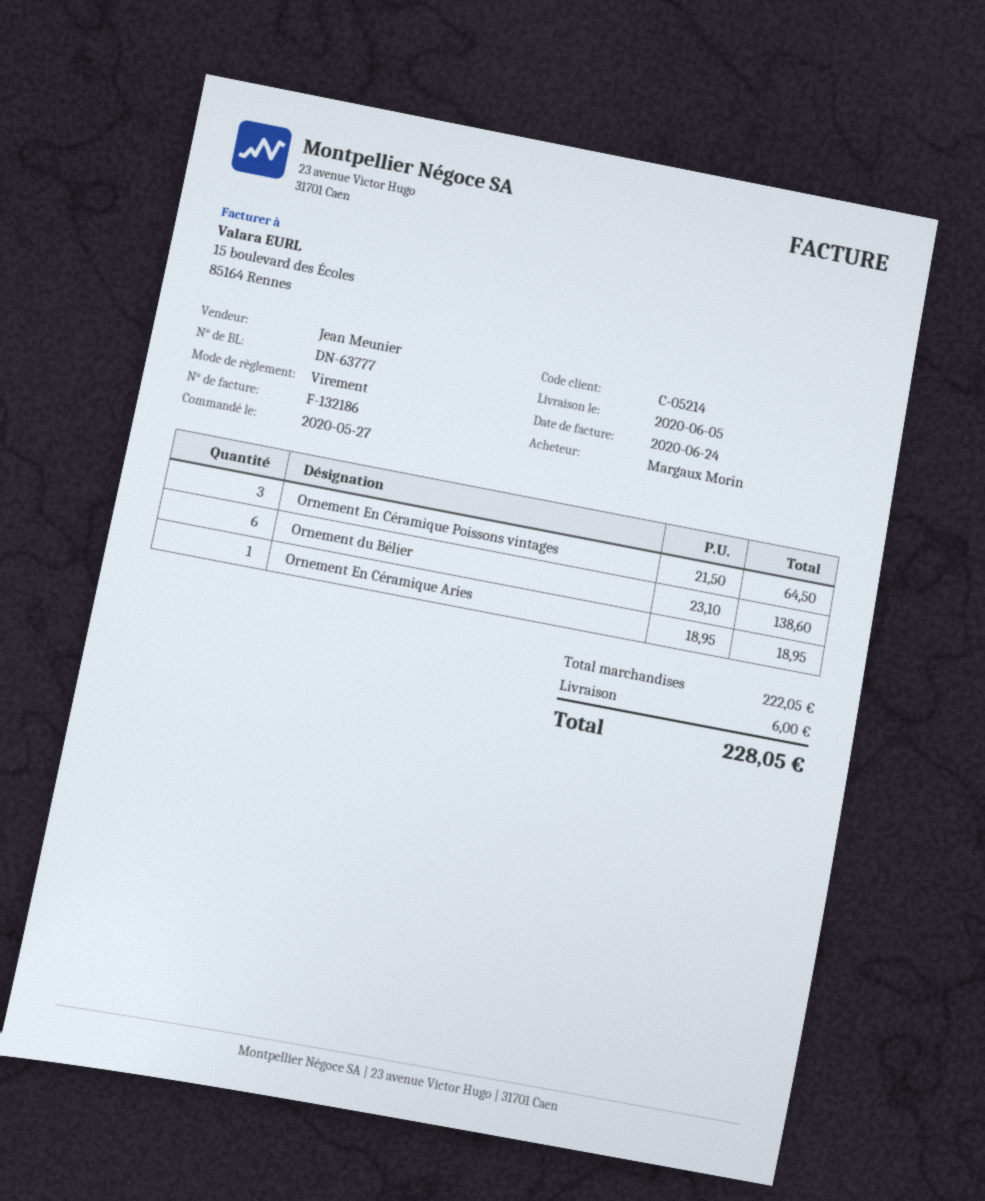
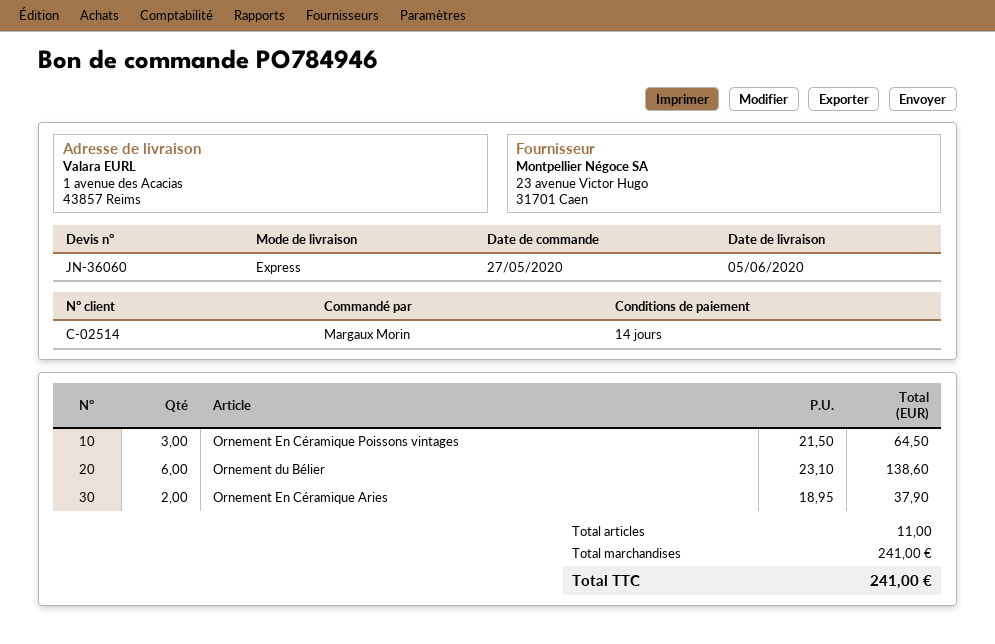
customer number: C-05214 -> C-02514
Ornement En Céramique Aries: 1 x 18.95 = 18.95 -> 2 x 18.95 = 37.90
subtotal: 222.05 -> 241.00
shipping: 6.00 -> none
total: 228.05 -> 241.00

